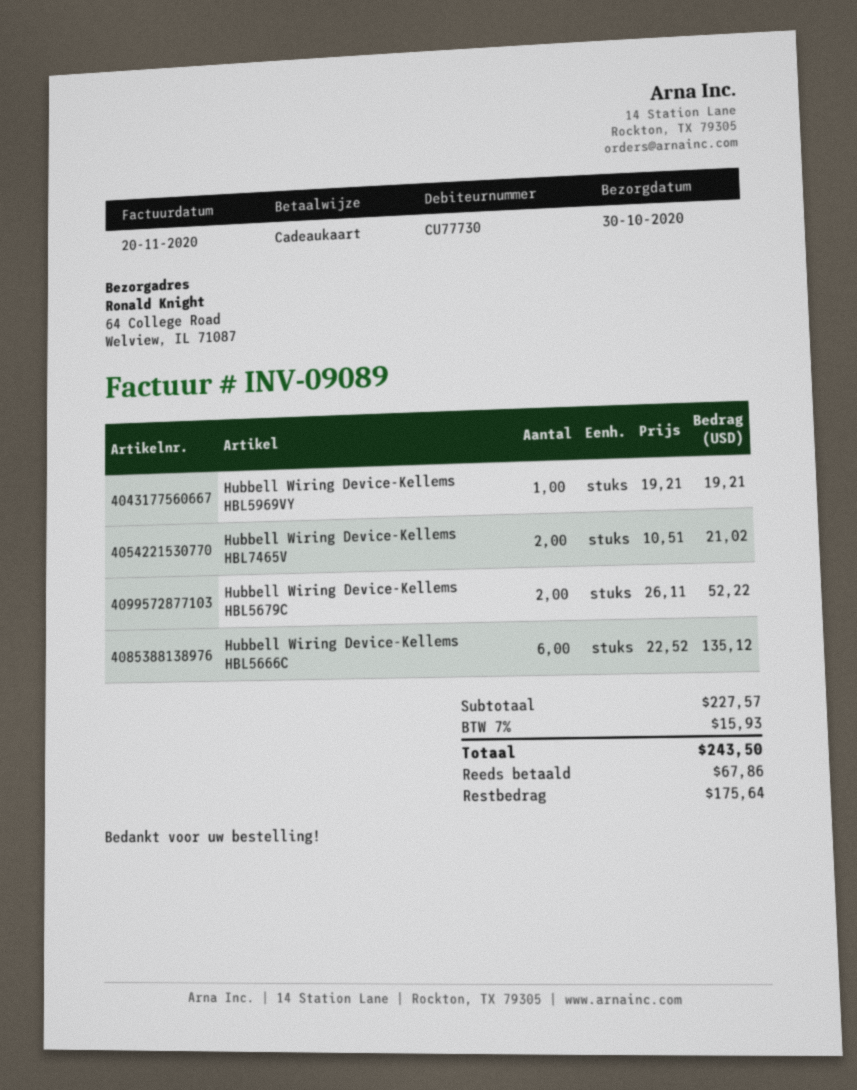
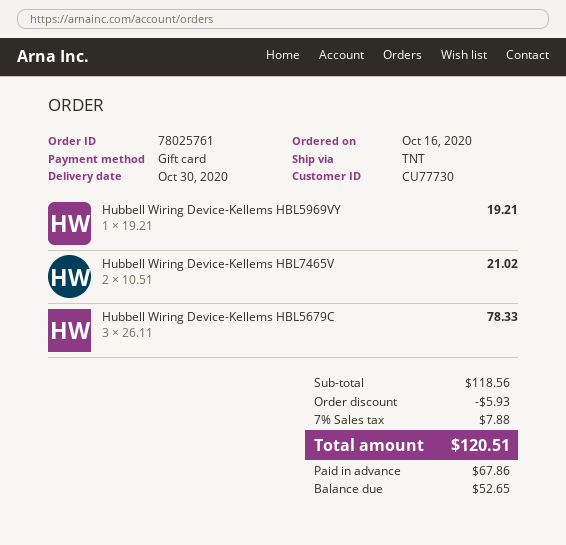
Hubbell Wiring Device-Kellems HBL5679C: 2 x 26.11 = 52.22 -> 3 x 26.11 = 78.33
Hubbell Wiring Device-Kellems HBL5666C: 6 x 22.52 = 135.12 -> none
subtotal: 227.57 -> 118.56
discount: none -> 5.93
tax: 7% = 15.93 -> 7% = 7.88
total: 243.50 -> 120.51
balance: 175.64 -> 52.65

